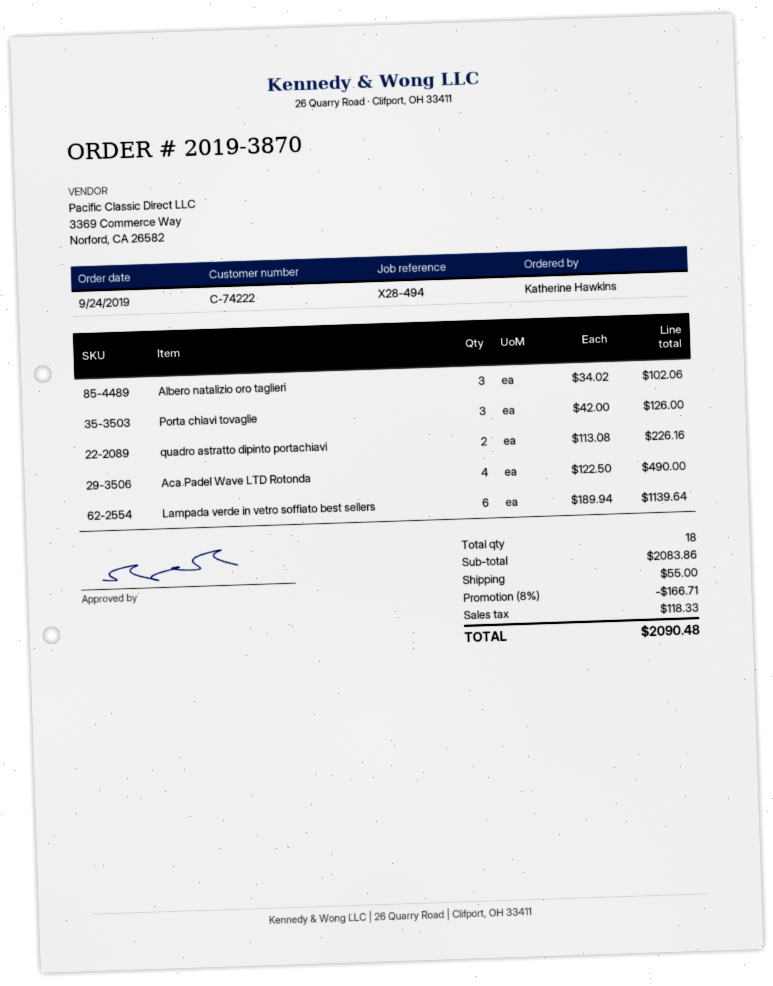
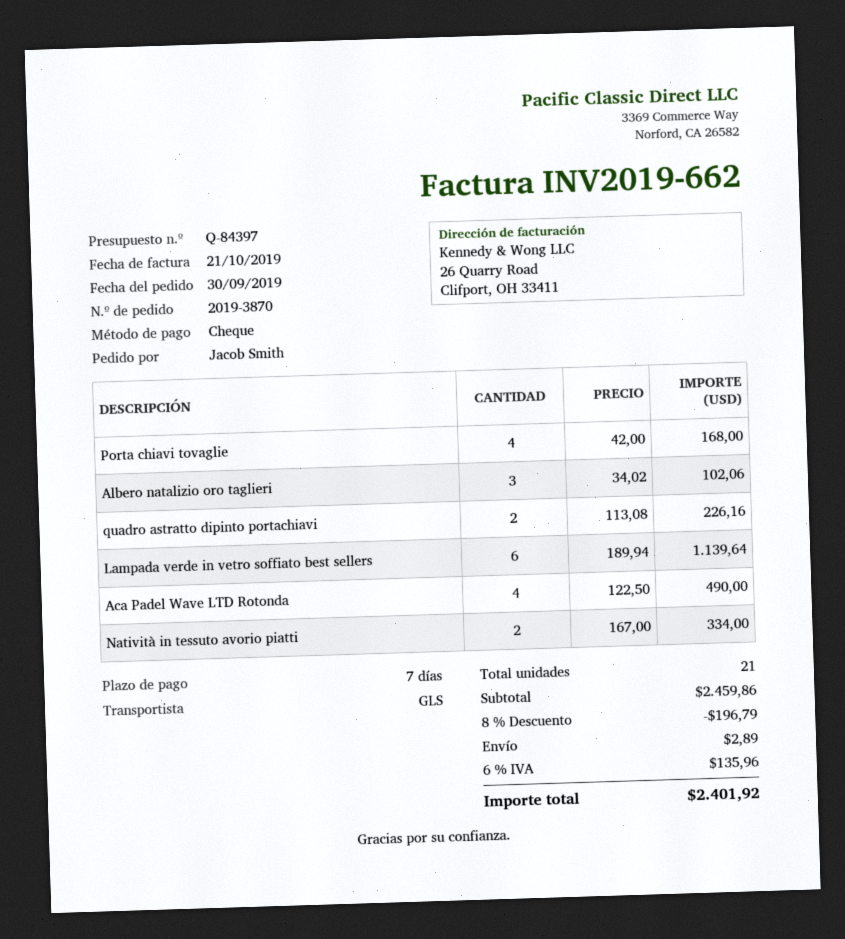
order date: 2019-09-24 -> 2019-09-30
ordered by: Katherine Hawkins -> Jacob Smith
Porta chiavi tovaglie: 3 x 42.00 = 126.00 -> 4 x 42.00 = 168.00
Natività in tessuto avorio piatti: none -> 2 x 167.00 = 334.00
total quantity: 18 -> 21
subtotal: 2083.86 -> 2459.86
discount: 8% = 166.71 -> 8% = 196.79
shipping: 55.00 -> 2.89
tax: 118.33 -> 135.96
total: 2090.48 -> 2401.92

